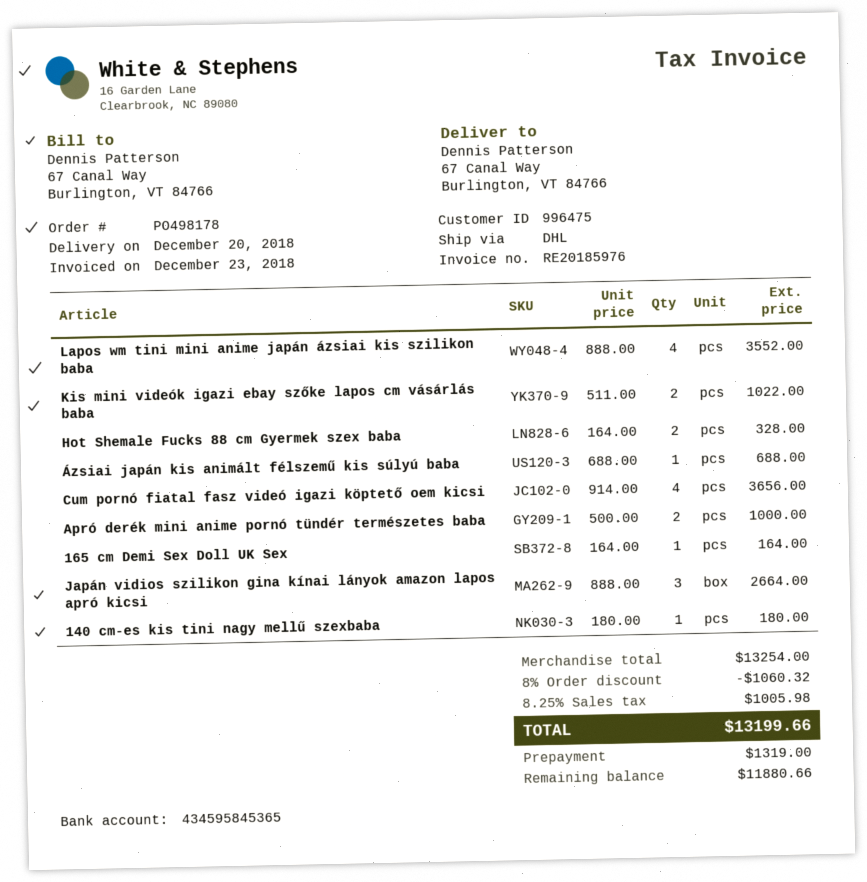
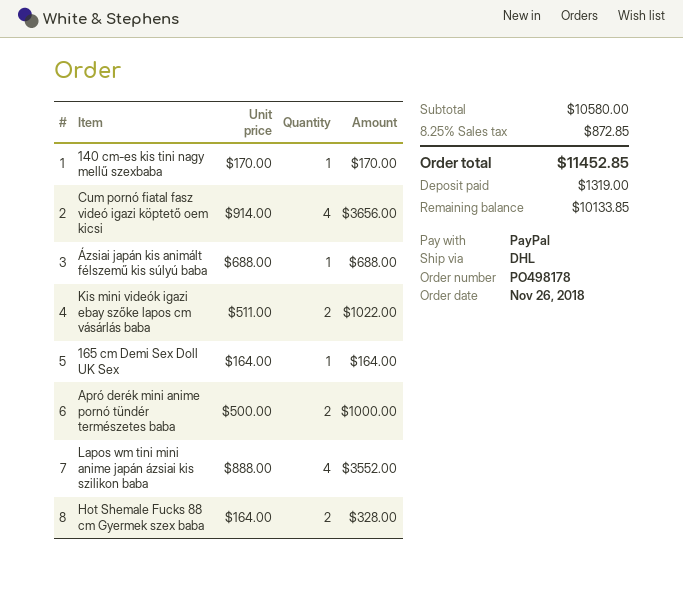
Japán vidios szilikon gina kínai lányok amazon lapos apró kicsi: 3 x 888.00 = 2664.00 -> none
140 cm-es kis tini nagy mellű szexbaba: 1 x 180.00 = 180.00 -> 1 x 170.00 = 170.00
subtotal: 13254.00 -> 10580.00
discount: 8% = 1060.32 -> none
tax: 8.25% = 1005.98 -> 8.25% = 872.85
total: 13199.66 -> 11452.85
balance: 11880.66 -> 10133.85

